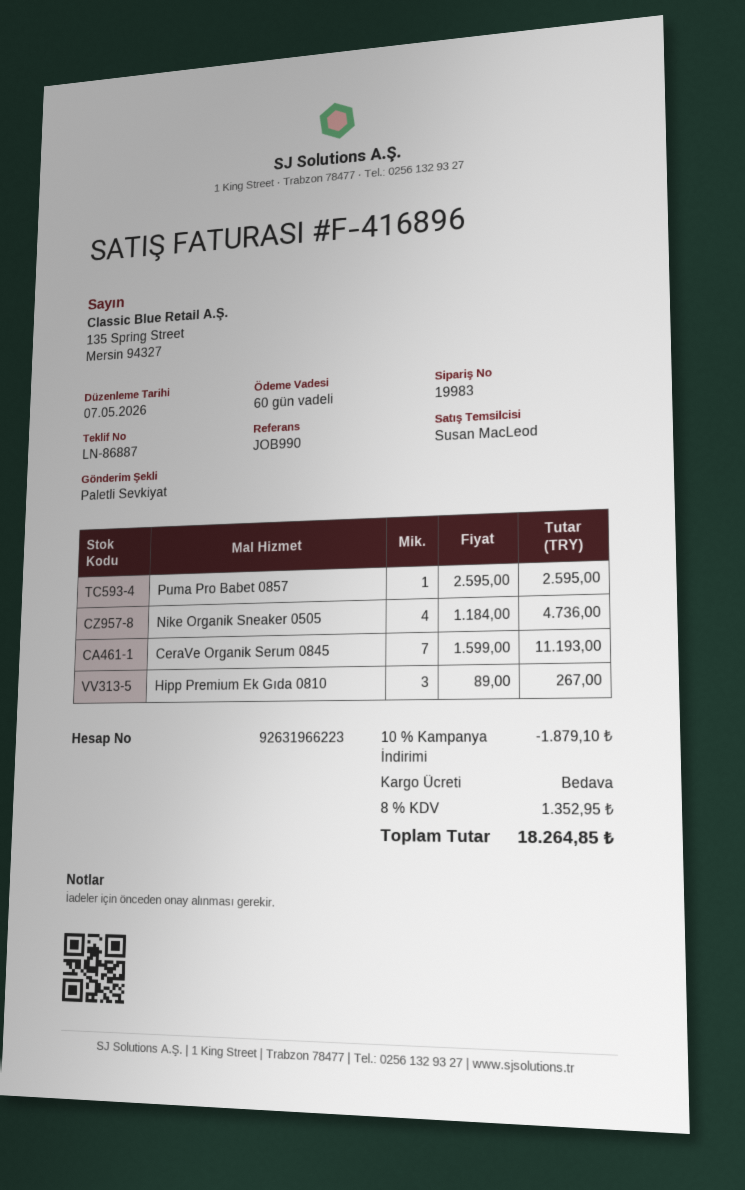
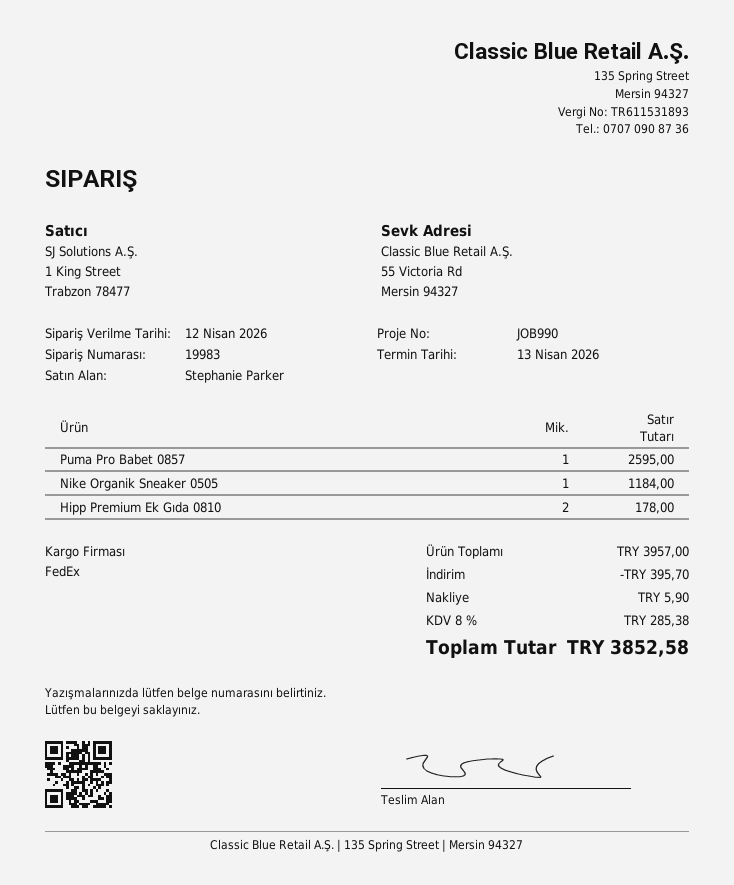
shipping method: pallet freight -> FedEx
Nike Organik Sneaker 0505: 4 for 4736.00 -> 1 for 1184.00
CeraVe Organik Serum 0845: 7 for 11193.00 -> none
Hipp Premium Ek Gıda 0810: 3 for 267.00 -> 2 for 178.00
discount: 1879.10 -> 395.70
shipping: 0.00 -> 5.90
tax: 8% = 1352.95 -> 8% = 285.38
total: 18264.85 -> 3852.58

